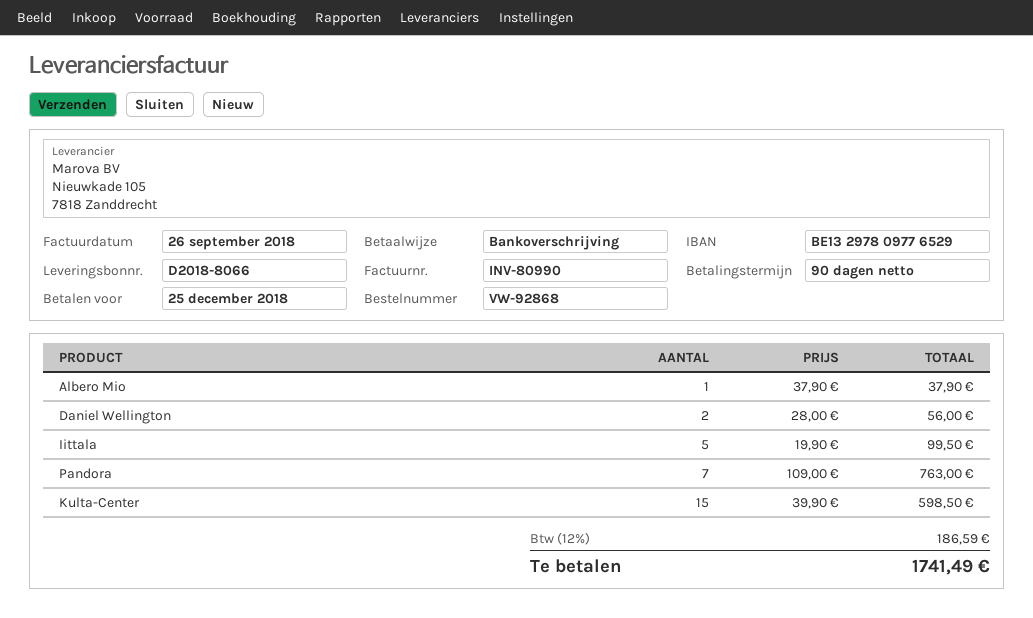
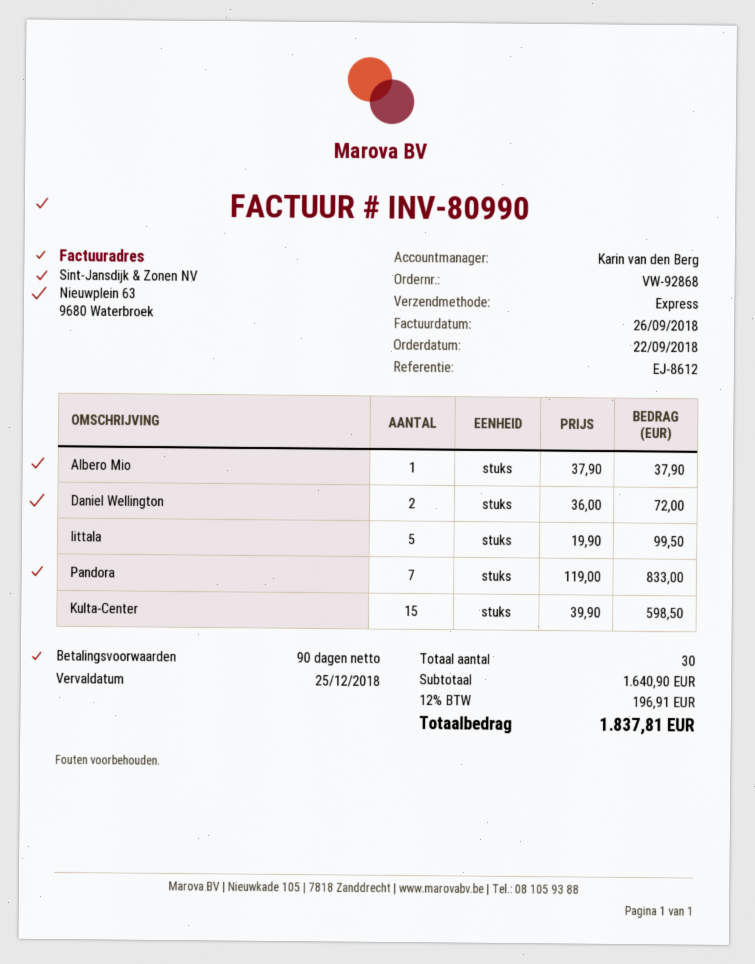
Daniel Wellington: 2 x 28.00 = 56.00 -> 2 x 36.00 = 72.00
Pandora: 7 x 109.00 = 763.00 -> 7 x 119.00 = 833.00
tax: 12% = 186.59 -> 12% = 196.91
total: 1741.49 -> 1837.81

